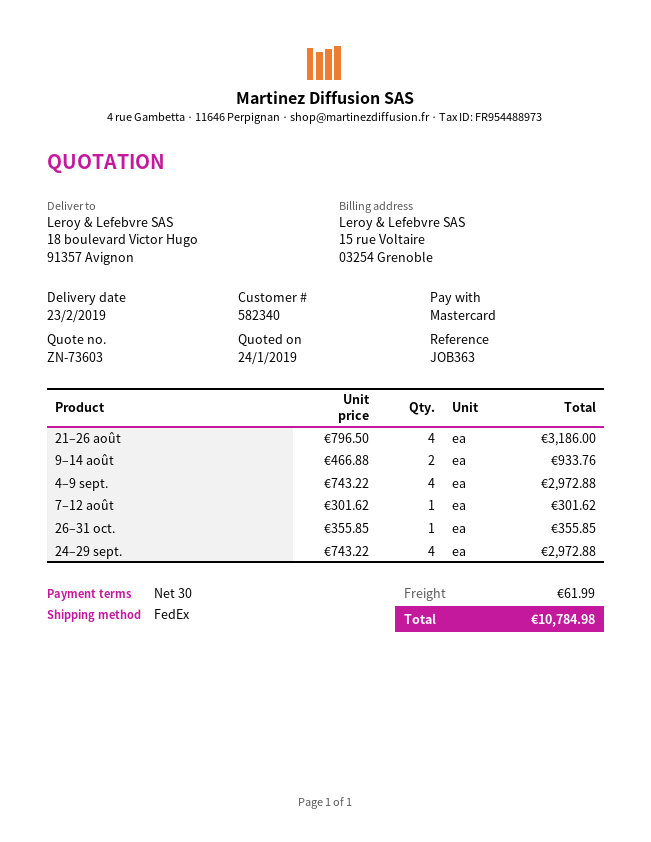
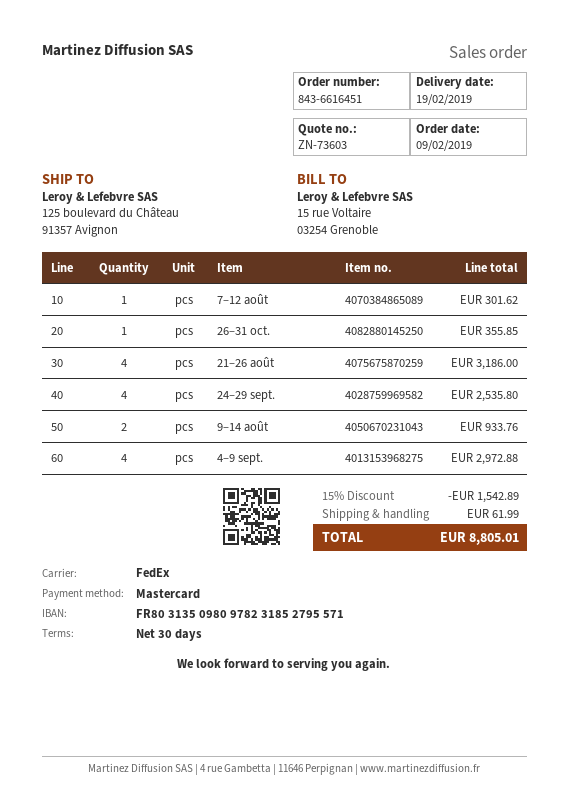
delivery date: 2019-02-23 -> 2019-02-19
ship to: 18 boulevard Victor Hugo, 91357 Avignon -> 125 boulevard du Château, 91357 Avignon
24–29 sept.: 4 for 2972.88 -> 4 for 2535.80
discount: none -> 15% = 1542.89
total: 10784.98 -> 8805.01

